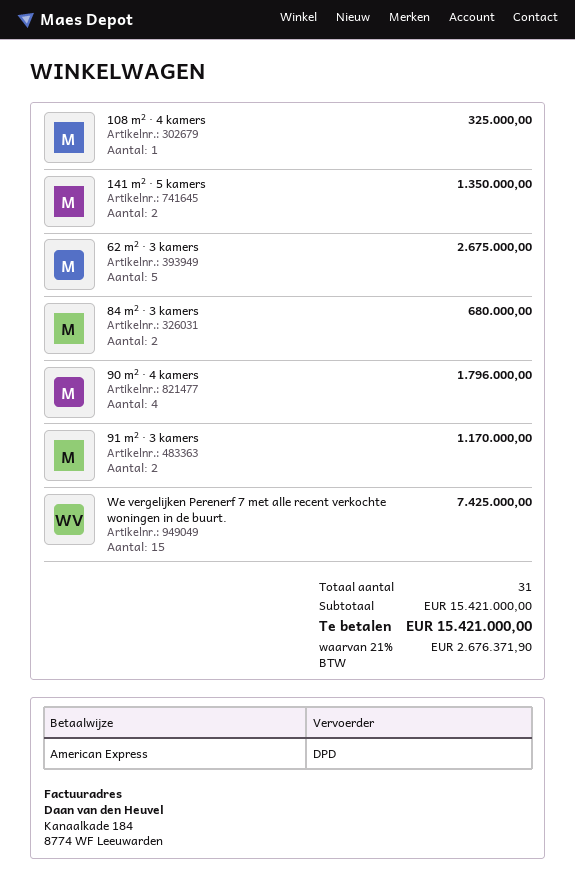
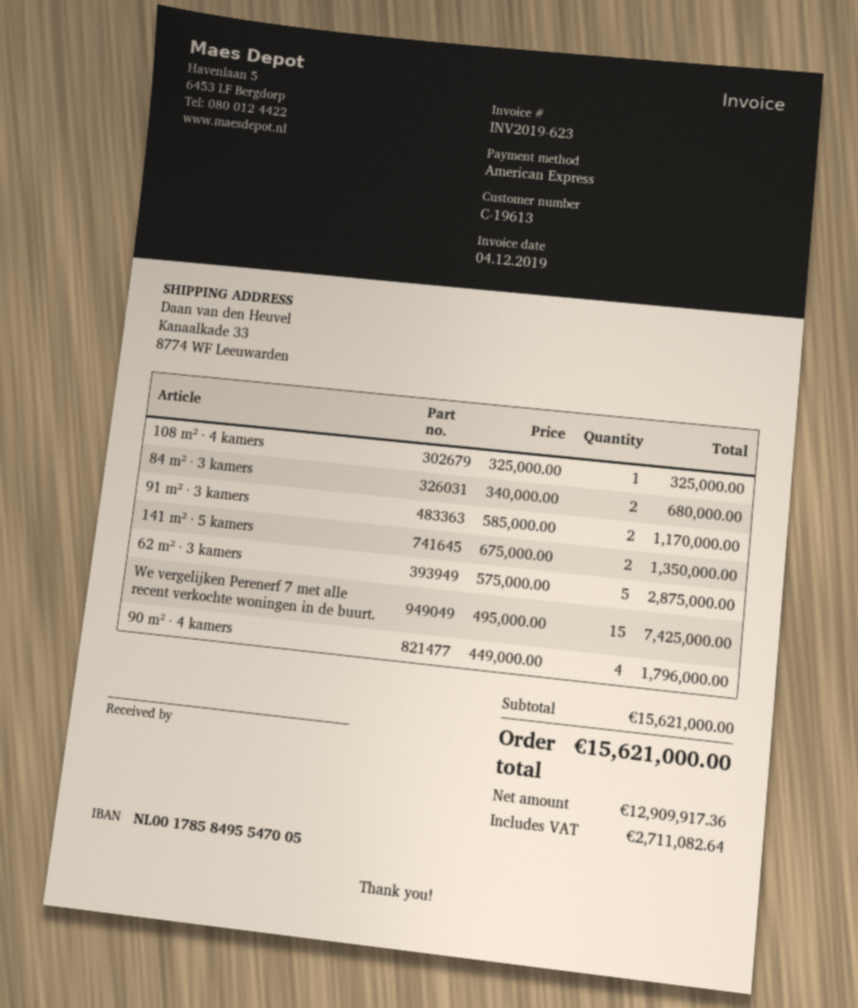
62 m² · 3 kamers: 5 for 2675000.00 -> 5 for 2875000.00
subtotal: 15421000.00 -> 15621000.00
tax: 2676371.90 -> 2711082.64
total: 15421000.00 -> 15621000.00

